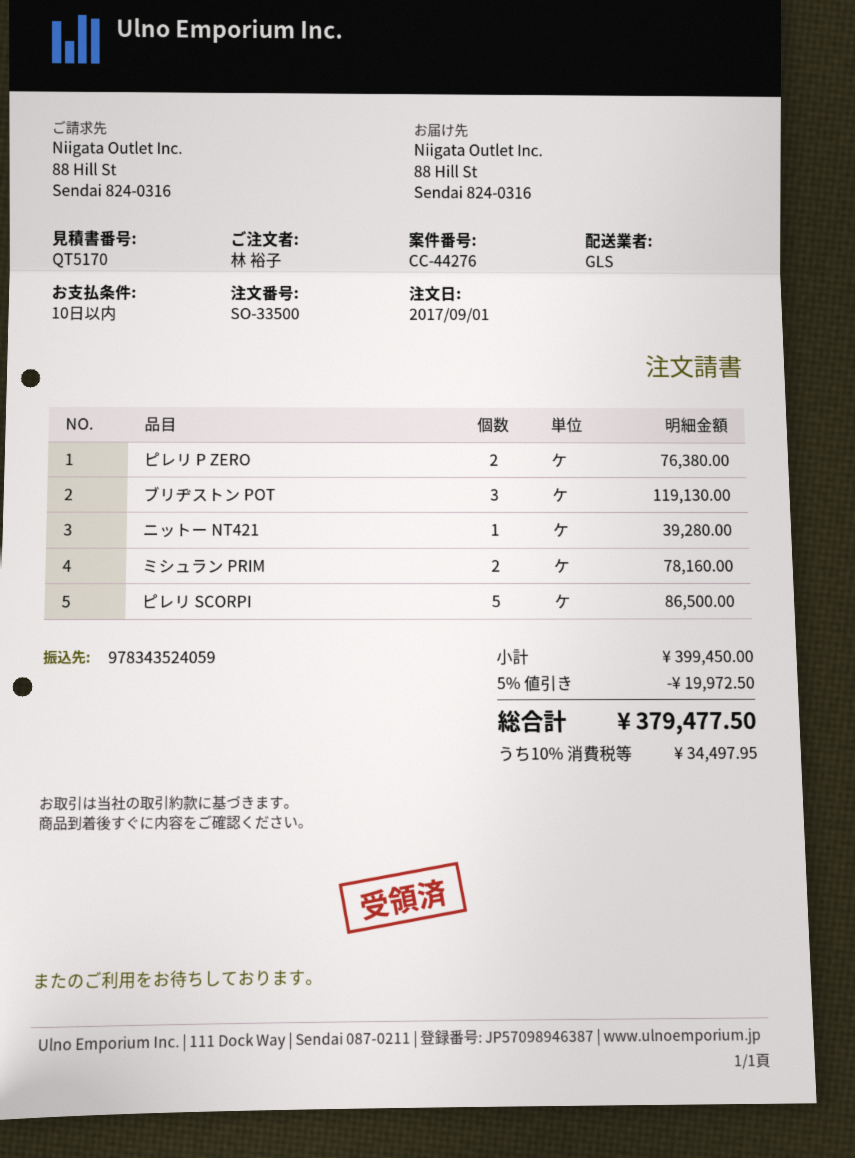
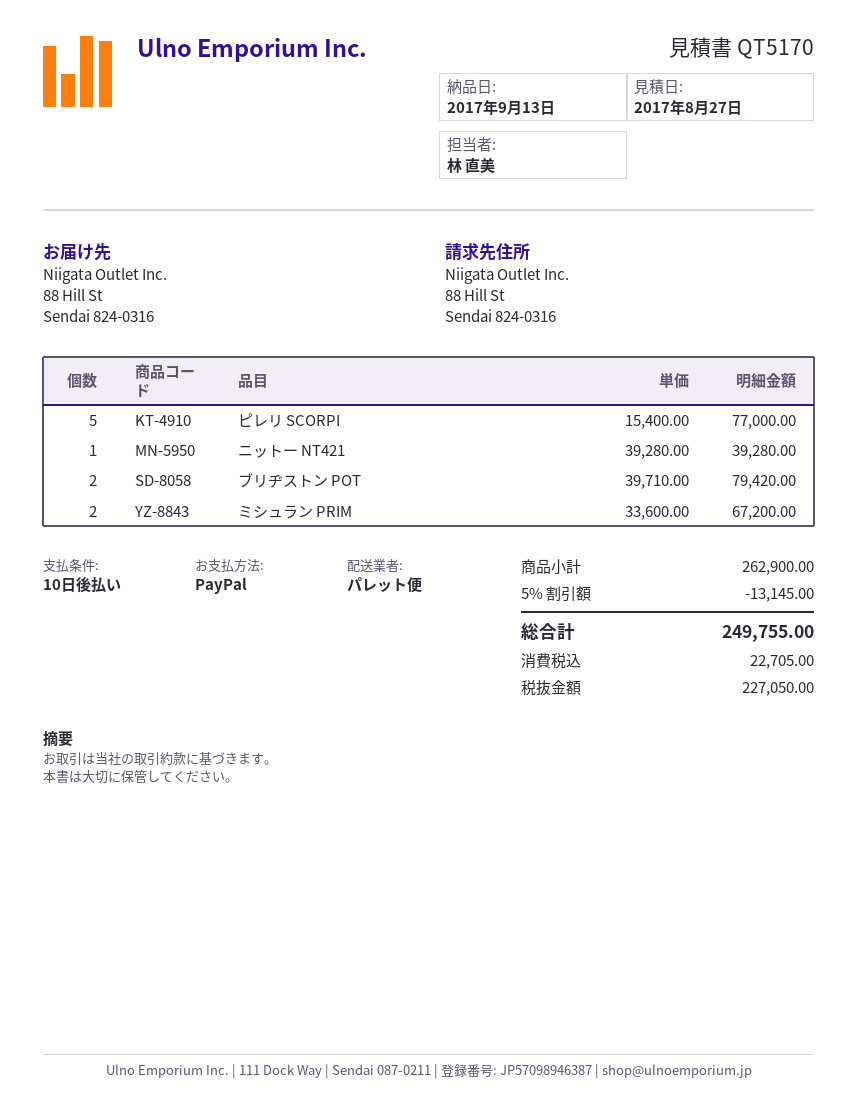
shipping method: GLS -> pallet freight
ピレリ P ZERO: 2 for 76380.00 -> none
ブリヂストン POT: 3 for 119130.00 -> 2 for 79420.00
ミシュラン PRIM: 2 for 78160.00 -> 2 for 67200.00
ピレリ SCORPI: 5 for 86500.00 -> 5 for 77000.00
subtotal: 399450.00 -> 262900.00
discount: 5% = 19972.50 -> 5% = 13145.00
tax: 34497.95 -> 22705.00
total: 379477.50 -> 249755.00

